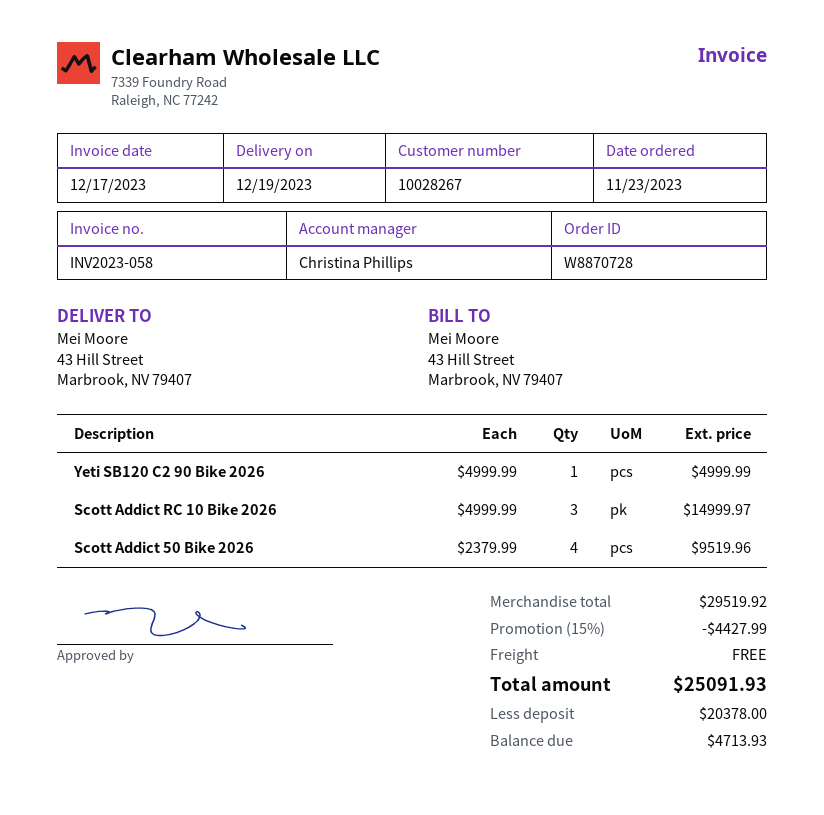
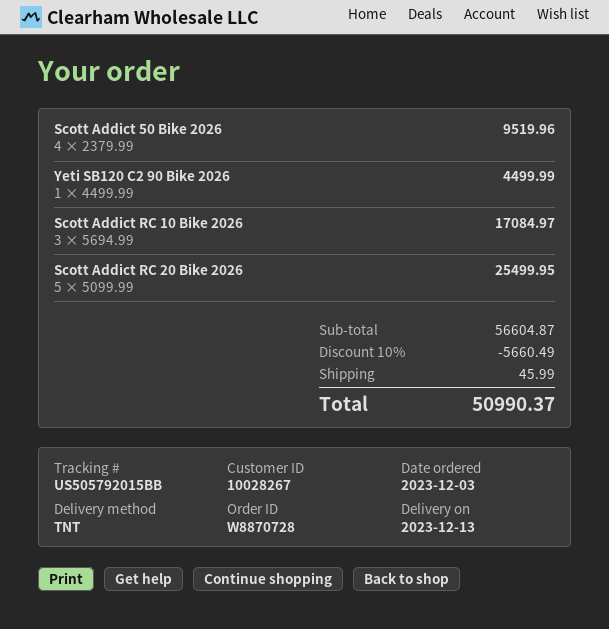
order date: 2023-11-23 -> 2023-12-03
delivery date: 2023-12-19 -> 2023-12-13
Yeti SB120 C2 90 Bike 2026: 1 x 4999.99 = 4999.99 -> 1 x 4499.99 = 4499.99
Scott Addict RC 10 Bike 2026: 3 x 4999.99 = 14999.97 -> 3 x 5694.99 = 17084.97
Scott Addict RC 20 Bike 2026: none -> 5 x 5099.99 = 25499.95
subtotal: 29519.92 -> 56604.87
discount: 15% = 4427.99 -> 10% = 5660.49
shipping: 0.00 -> 45.99
total: 25091.93 -> 50990.37

